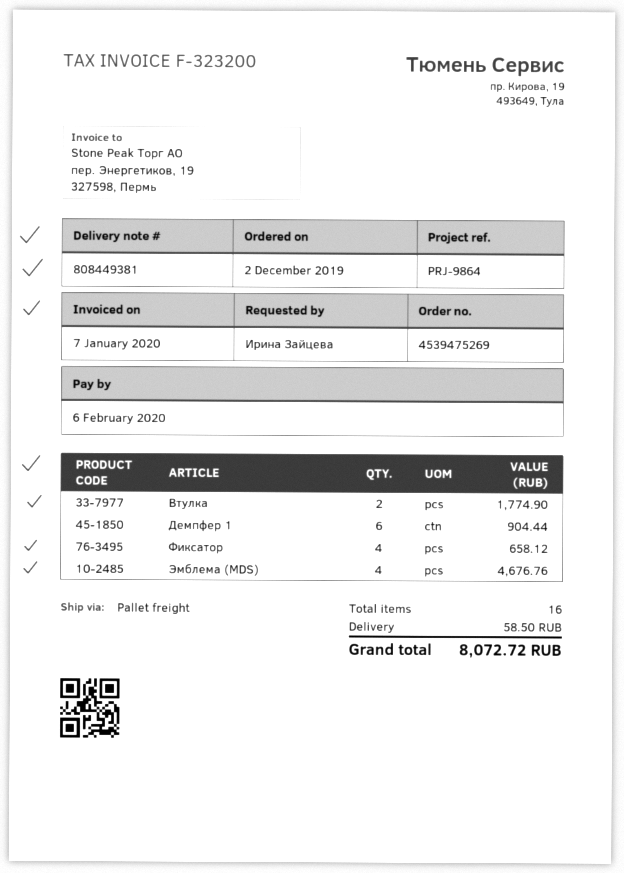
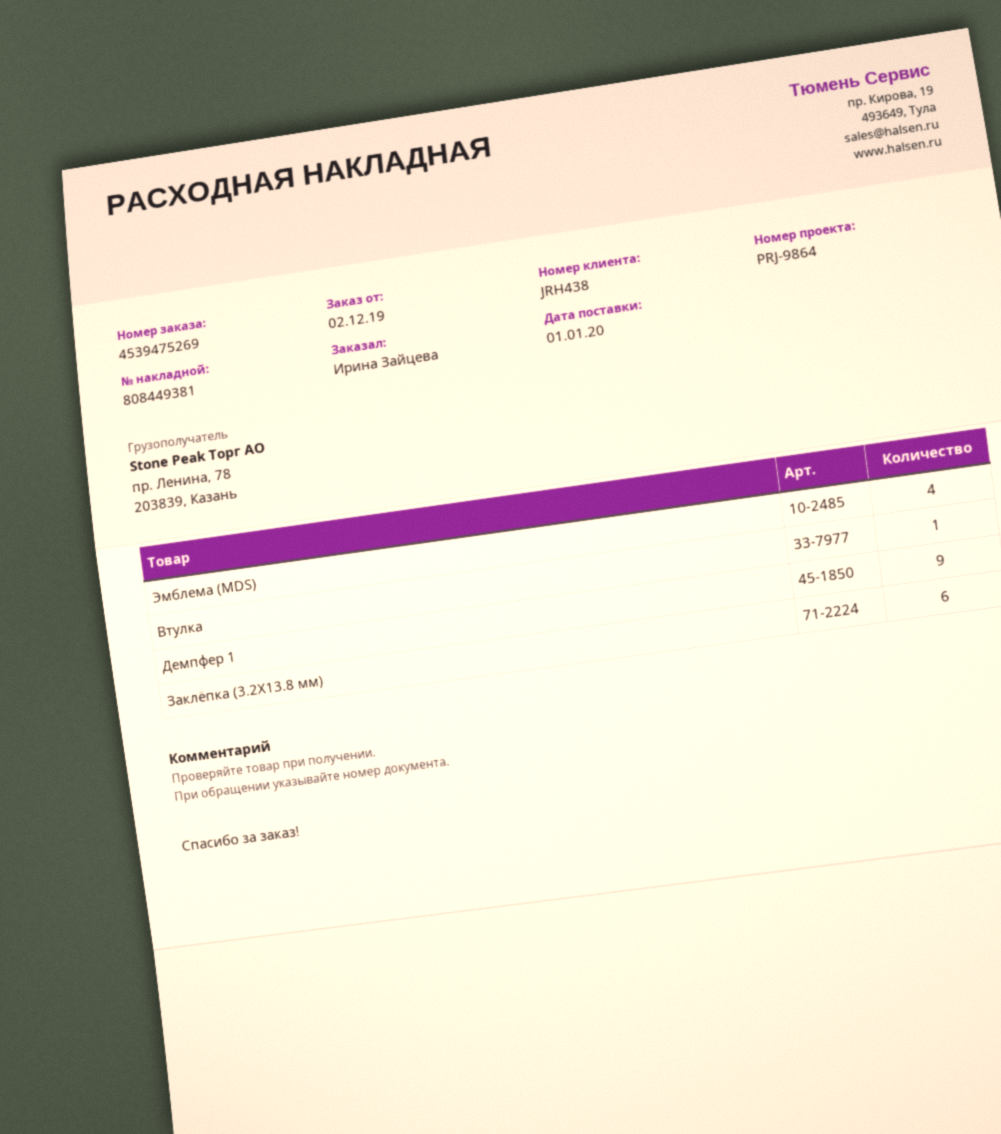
Втулка: 2 -> 1
Демпфер 1: 6 -> 9
Фиксатор: 4 -> none
Заклёпка (3.2X13.8 мм): none -> 6

